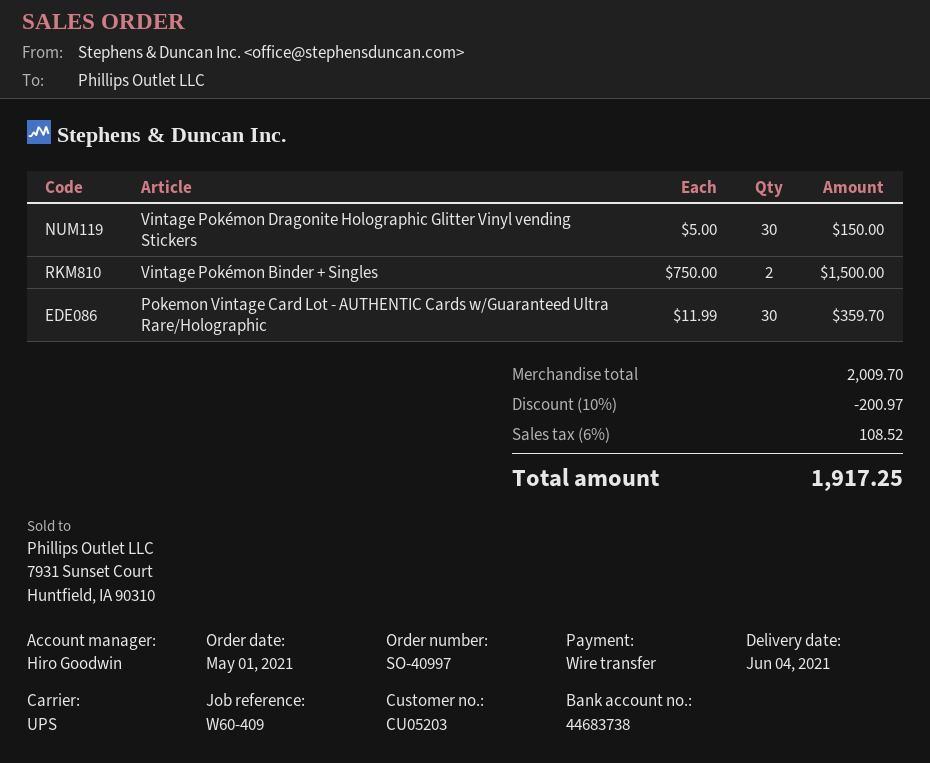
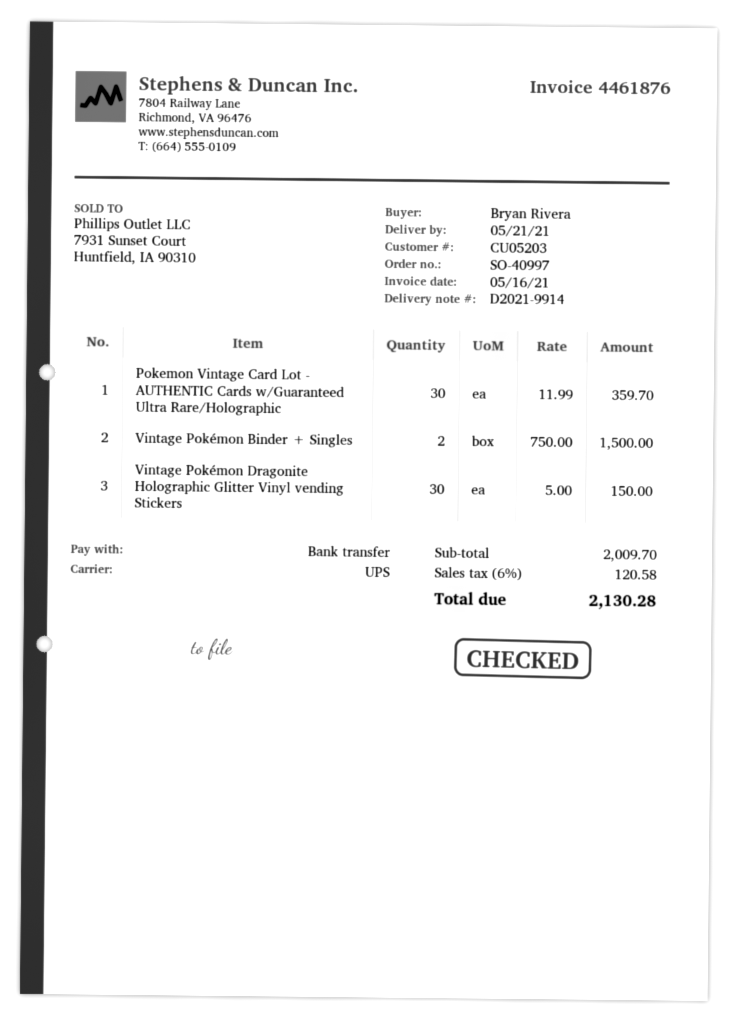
delivery date: 2021-06-04 -> 2021-05-21
discount: 10% = 200.97 -> none
tax: 6% = 108.52 -> 6% = 120.58
total: 1917.25 -> 2130.28

